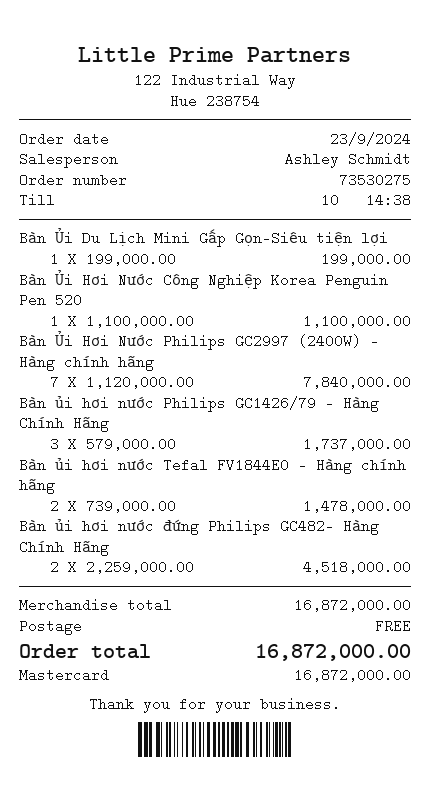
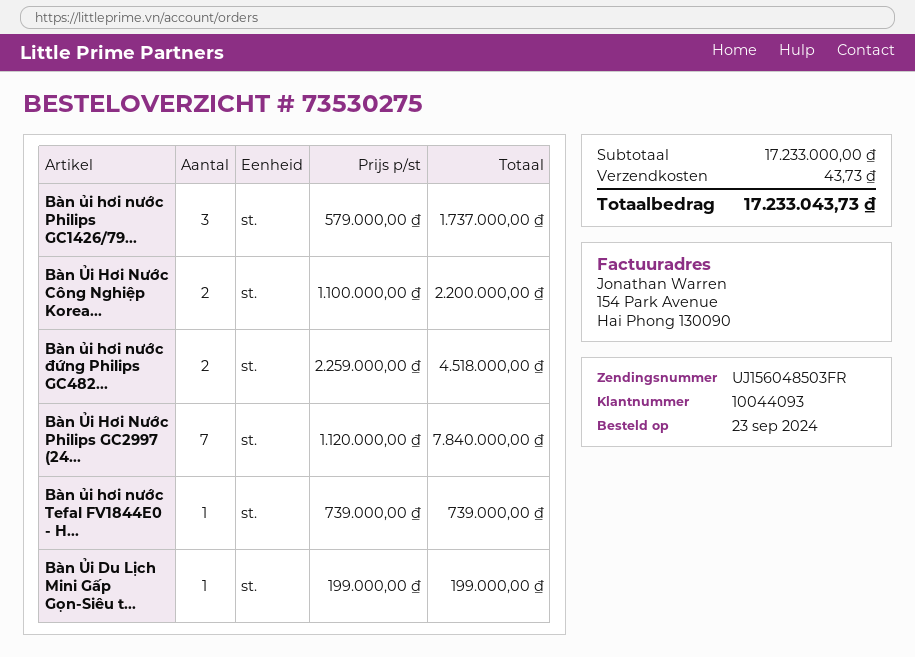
Bàn Ủi Hơi Nước Công Nghiệp Korea Penguin Pen 520: 1 x 1100000.00 = 1100000.00 -> 2 x 1100000.00 = 2200000.00
Bàn ủi hơi nước Tefal FV1844E0 - Hàng chính hãng: 2 x 739000.00 = 1478000.00 -> 1 x 739000.00 = 739000.00
subtotal: 16872000.00 -> 17233000.00
shipping: 0.00 -> 43.73
total: 16872000.00 -> 17233043.73

